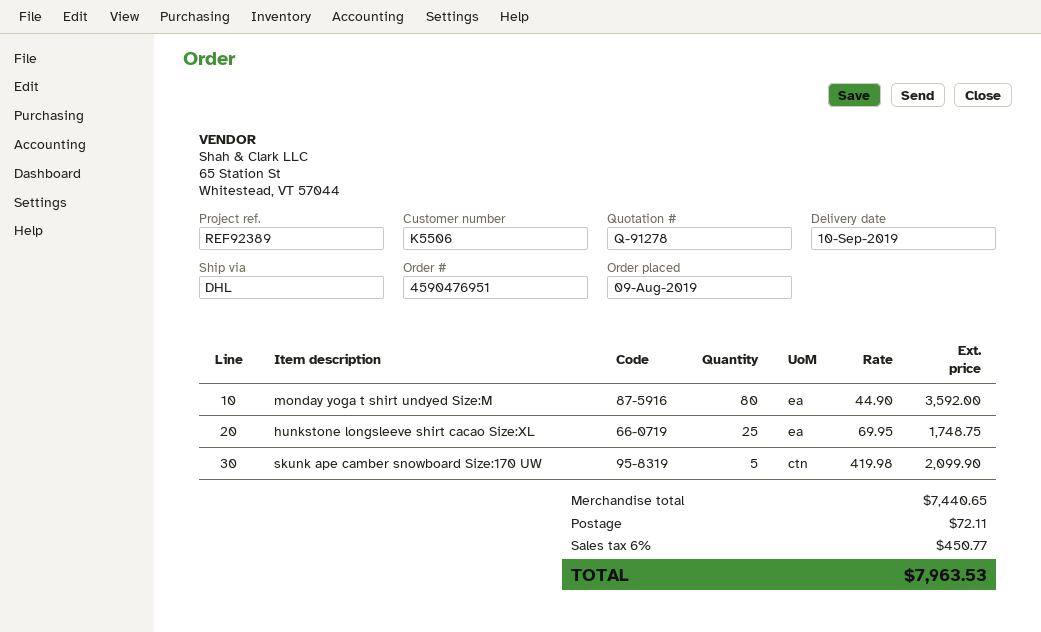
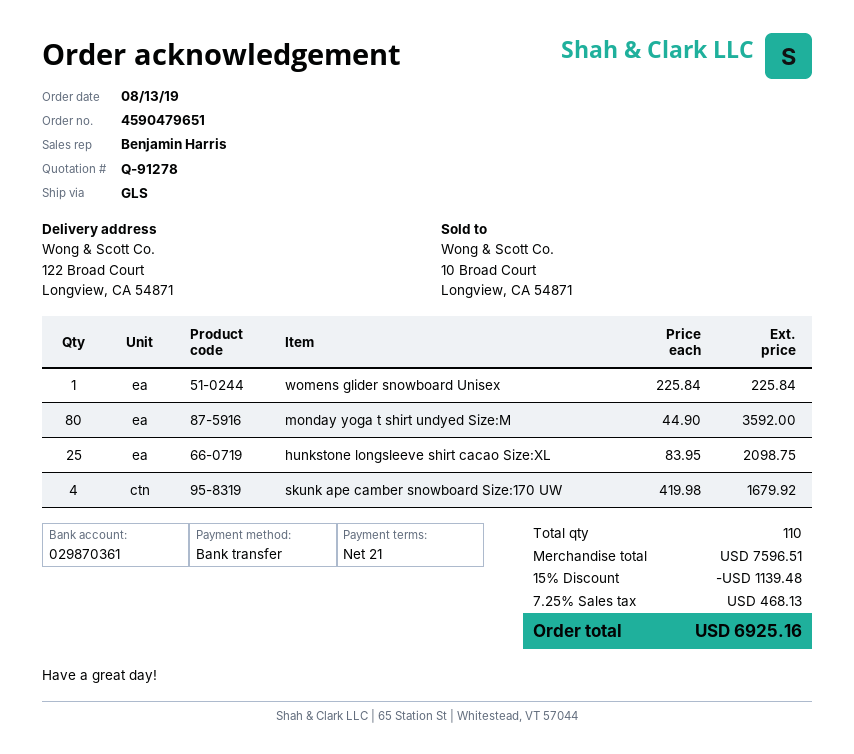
order number: 4590476951 -> 4590479651
order date: 2019-08-09 -> 2019-08-13
shipping method: DHL -> GLS
hunkstone longsleeve shirt cacao Size:XL: 25 x 69.95 = 1748.75 -> 25 x 83.95 = 2098.75
skunk ape camber snowboard Size:170 UW: 5 x 419.98 = 2099.90 -> 4 x 419.98 = 1679.92
womens glider snowboard Unisex: none -> 1 x 225.84 = 225.84
subtotal: 7440.65 -> 7596.51
discount: none -> 15% = 1139.48
shipping: 72.11 -> none
tax: 6% = 450.77 -> 7.25% = 468.13
total: 7963.53 -> 6925.16

